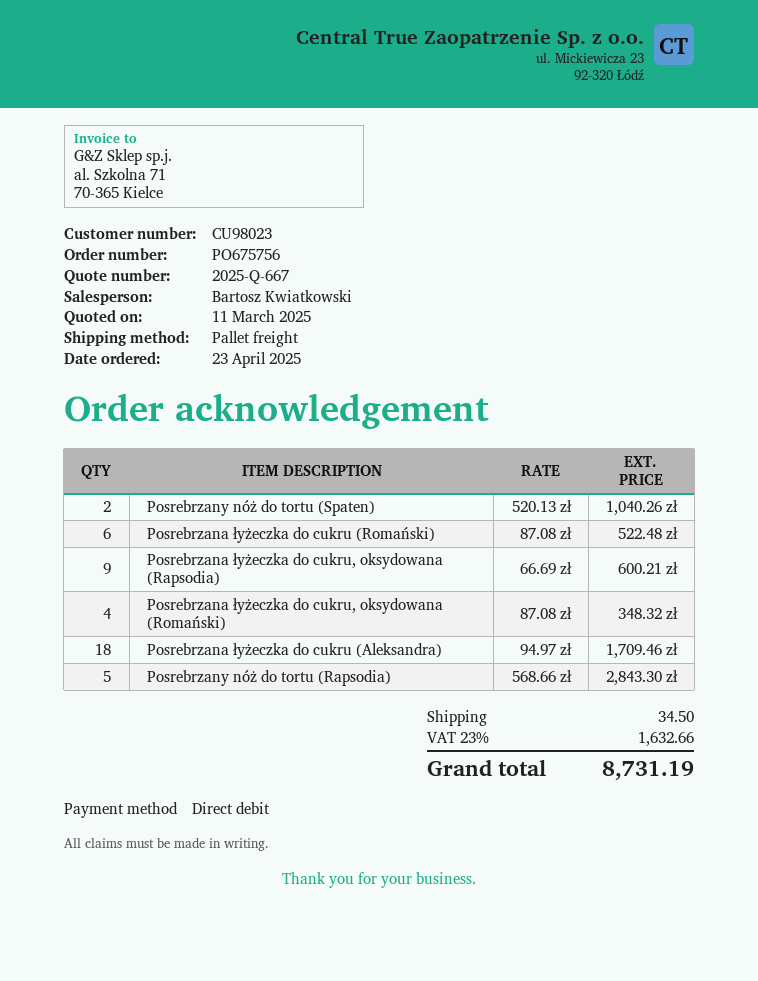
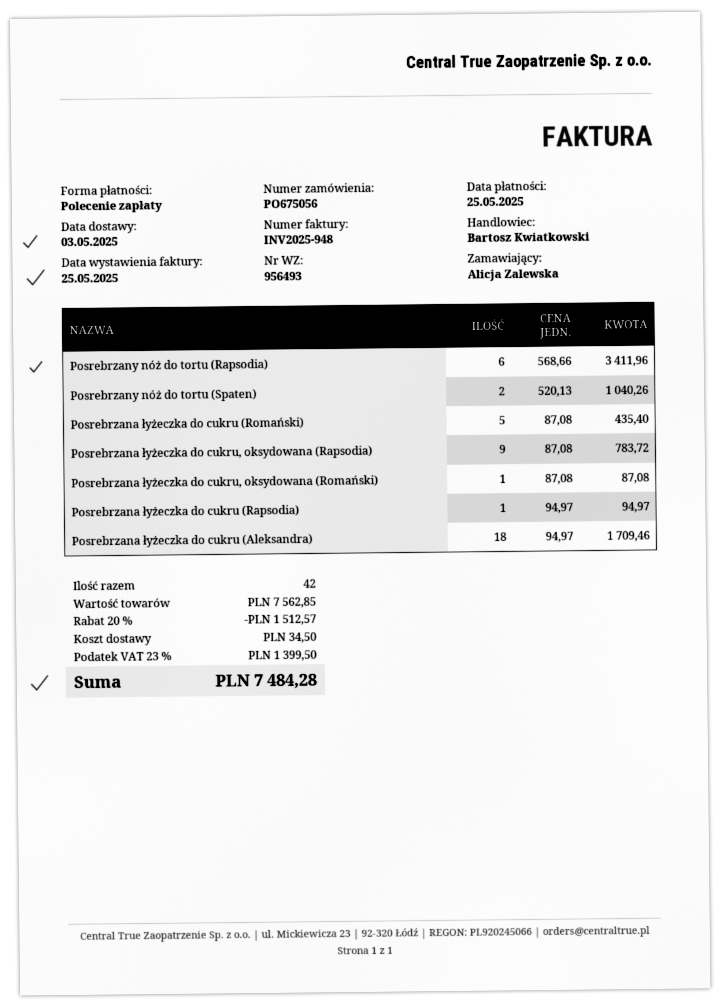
order number: PO675756 -> PO675056
Posrebrzana łyżeczka do cukru (Romański): 6 x 87.08 = 522.48 -> 5 x 87.08 = 435.40
Posrebrzana łyżeczka do cukru, oksydowana (Rapsodia): 9 x 66.69 = 600.21 -> 9 x 87.08 = 783.72
Posrebrzana łyżeczka do cukru, oksydowana (Romański): 4 x 87.08 = 348.32 -> 1 x 87.08 = 87.08
Posrebrzany nóż do tortu (Rapsodia): 5 x 568.66 = 2843.30 -> 6 x 568.66 = 3411.96
Posrebrzana łyżeczka do cukru (Rapsodia): none -> 1 x 94.97 = 94.97
discount: none -> 20% = 1512.57
tax: 23% = 1632.66 -> 23% = 1399.50
total: 8731.19 -> 7484.28

